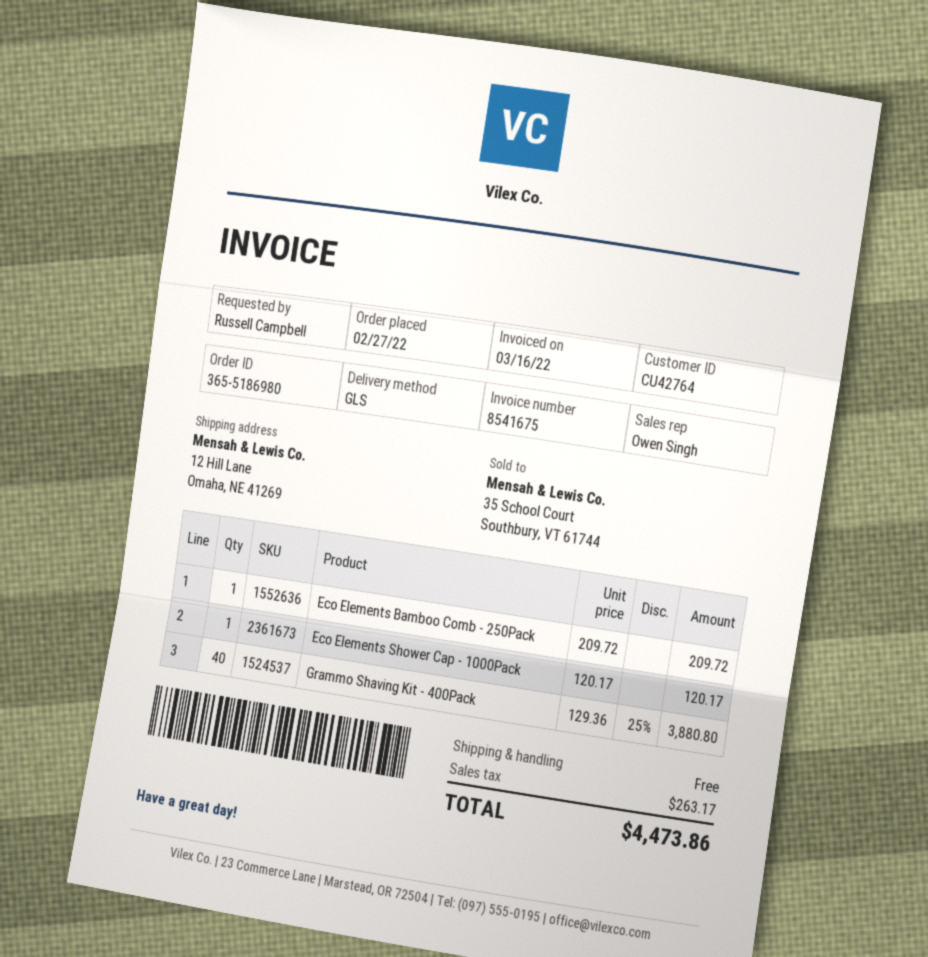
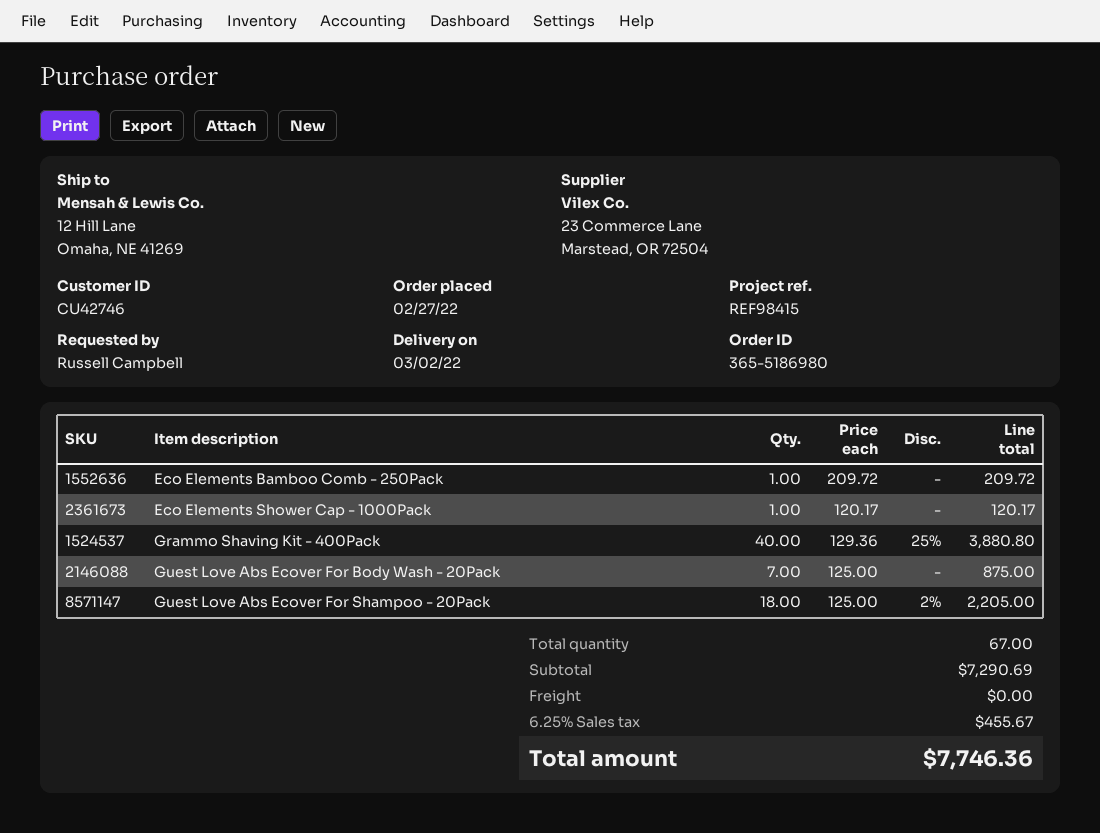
customer number: CU42764 -> CU42746
Guest Love Abs Ecover For Body Wash - 20Pack: none -> 7 x 125.00 = 875.00
Guest Love Abs Ecover For Shampoo - 20Pack: none -> 18 x 125.00 - 2% = 2205.00
tax: 263.17 -> 455.67
total: 4473.86 -> 7746.36

